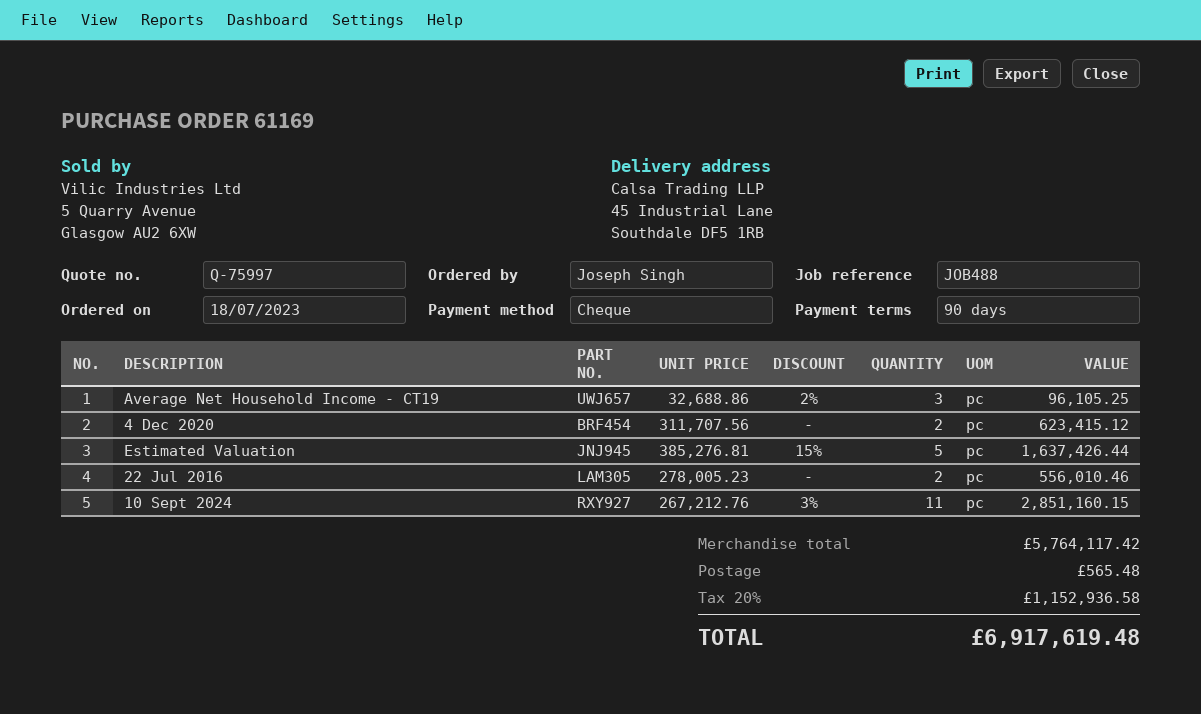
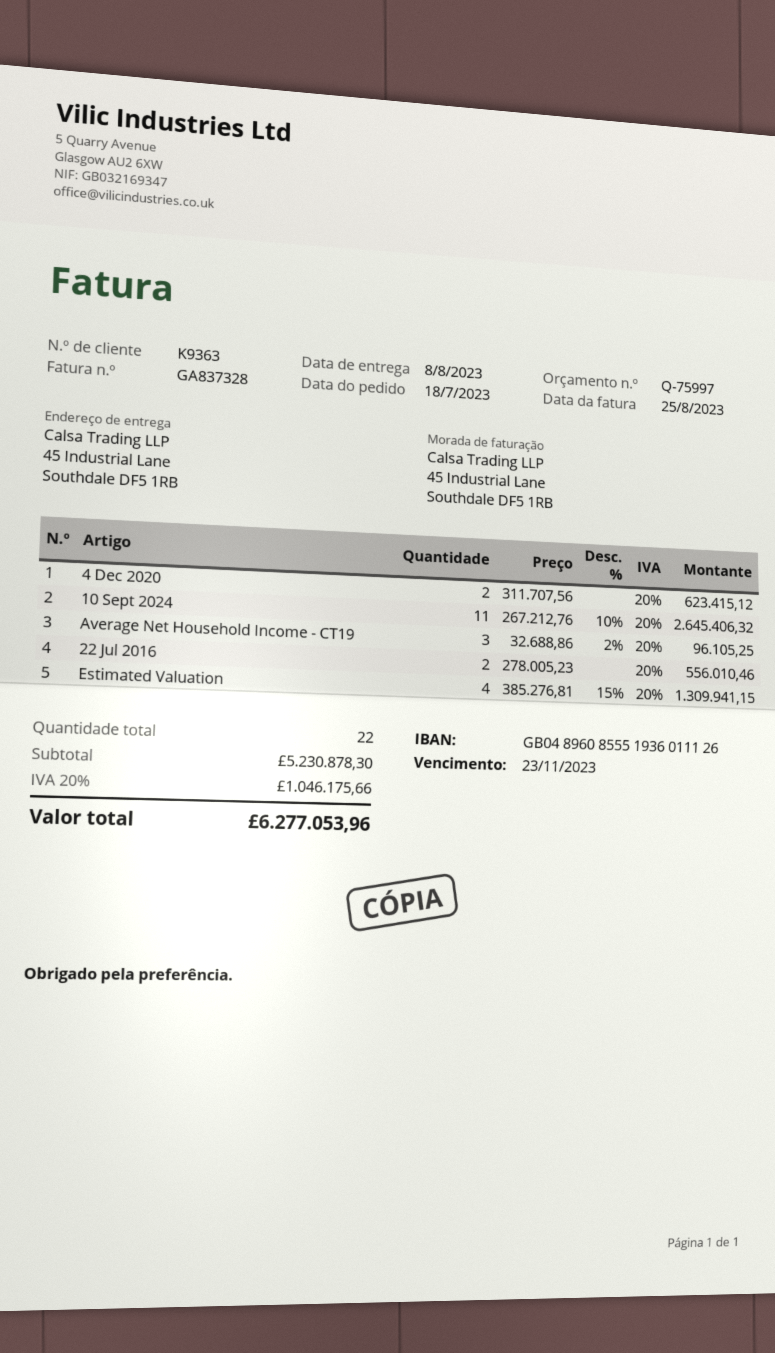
Estimated Valuation: 5 x 385276.81 - 15% = 1637426.44 -> 4 x 385276.81 - 15% = 1309941.15
10 Sept 2024: 11 x 267212.76 - 3% = 2851160.15 -> 11 x 267212.76 - 10% = 2645406.32
subtotal: 5764117.42 -> 5230878.30
shipping: 565.48 -> none
tax: 20% = 1152936.58 -> 20% = 1046175.66
total: 6917619.48 -> 6277053.96

